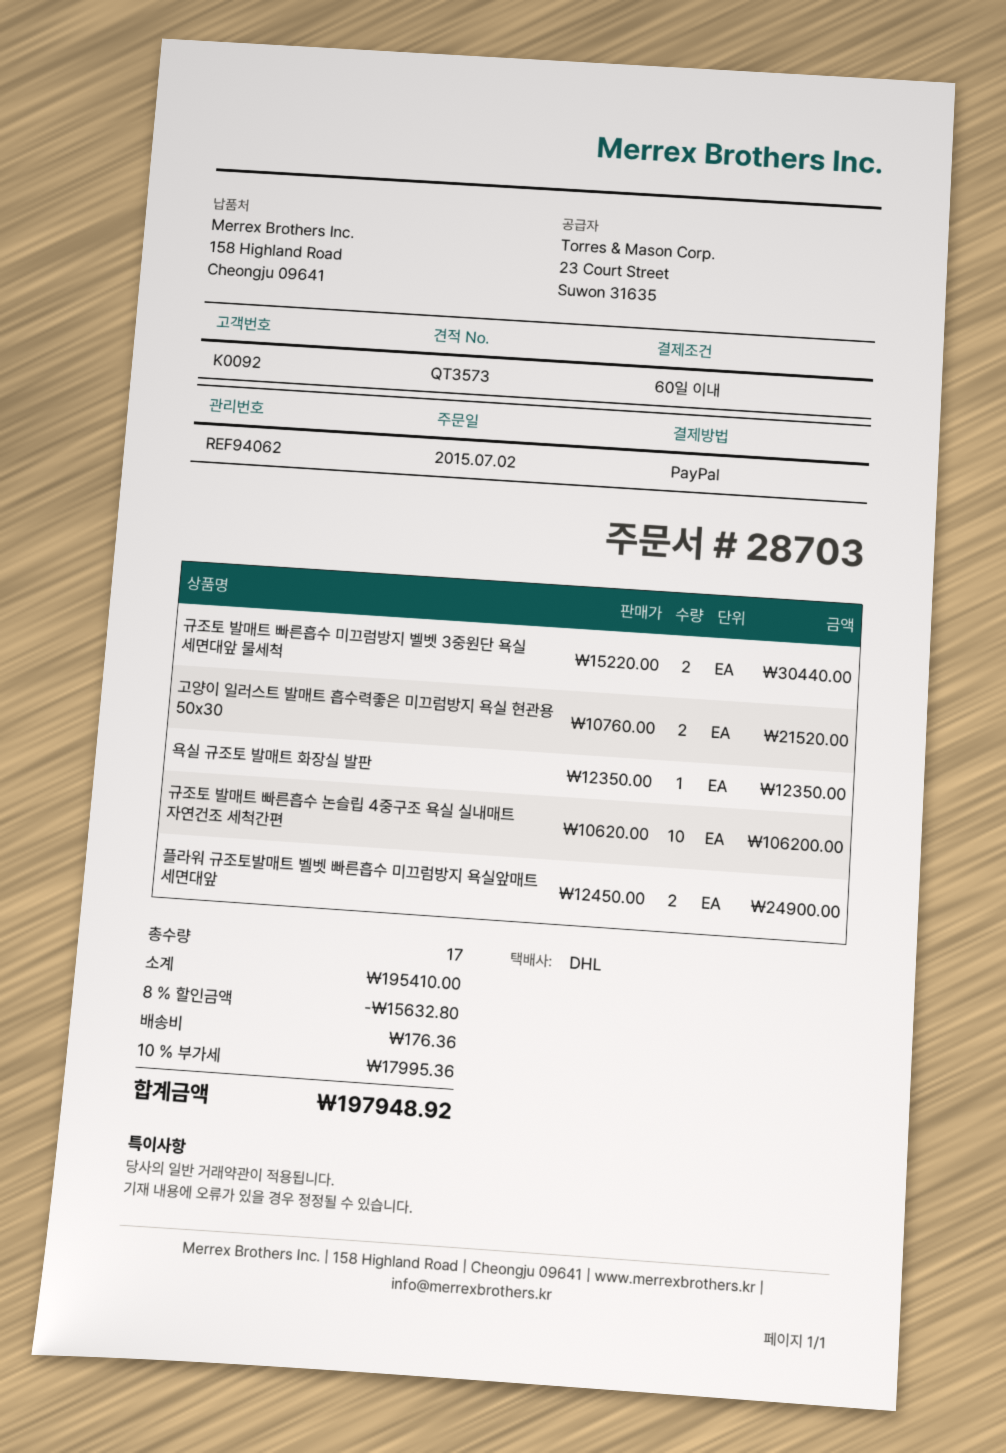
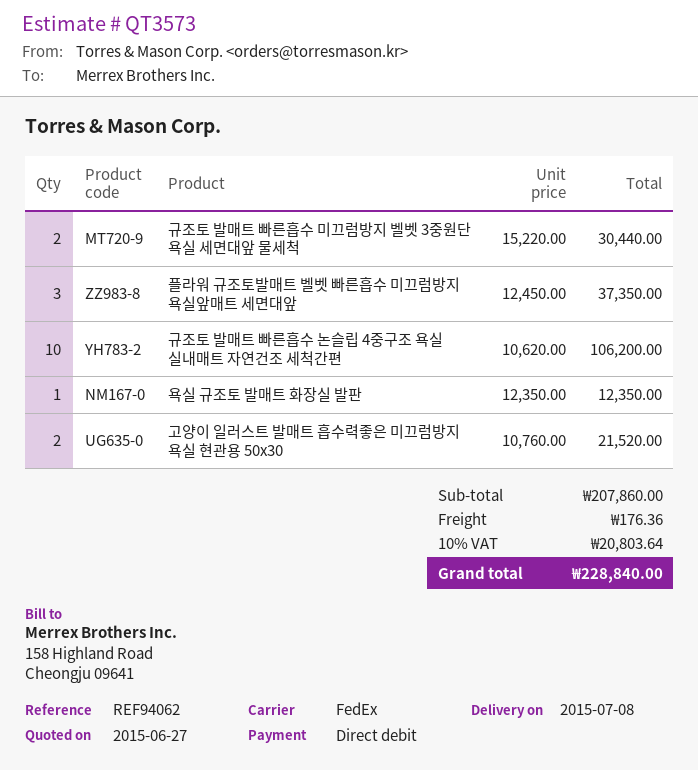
payment method: PayPal -> direct debit
shipping method: DHL -> FedEx
플라워 규조토발매트 벨벳 빠른흡수 미끄럼방지 욕실앞매트 세면대앞: 2 x 12450.00 = 24900.00 -> 3 x 12450.00 = 37350.00
subtotal: 195410.00 -> 207860.00
discount: 8% = 15632.80 -> none
tax: 10% = 17995.36 -> 10% = 20803.64
total: 197948.92 -> 228840.00

